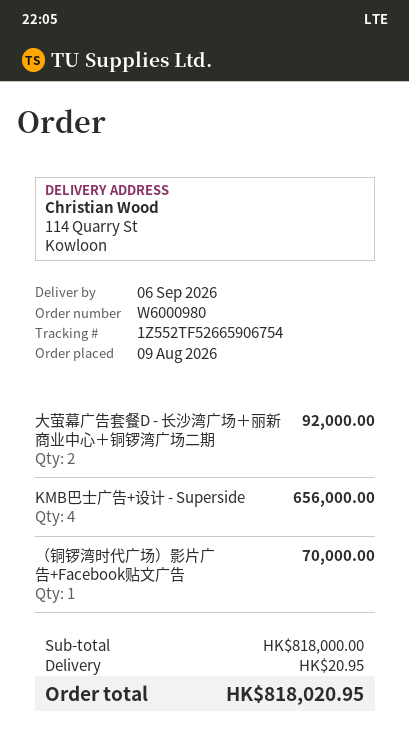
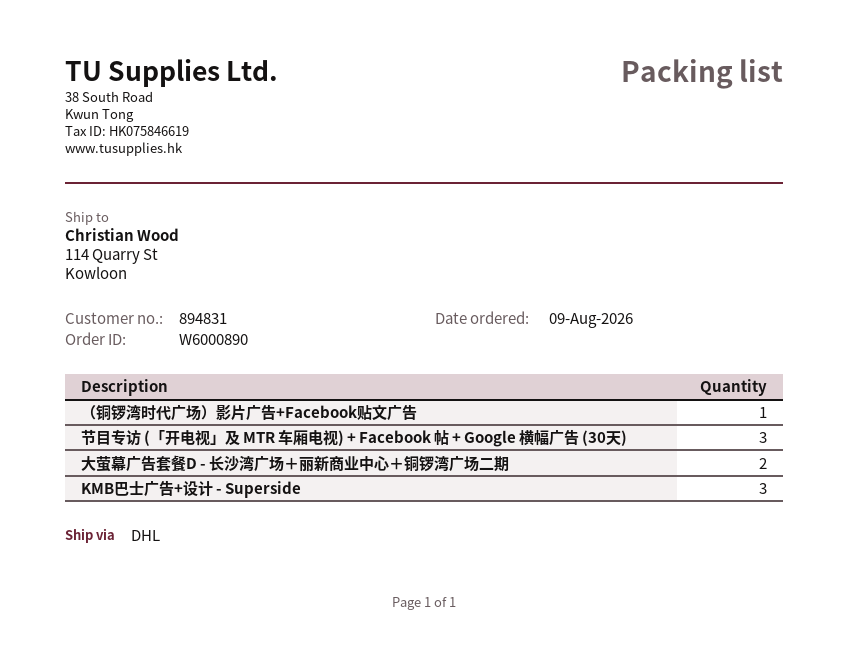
order number: W6000980 -> W6000890
KMB巴士广告+设计 - Superside: 4 -> 3
节目专访 (「开电视」及 MTR 车厢电视) + Facebook 帖 + Google 横幅广告 (30天): none -> 3

